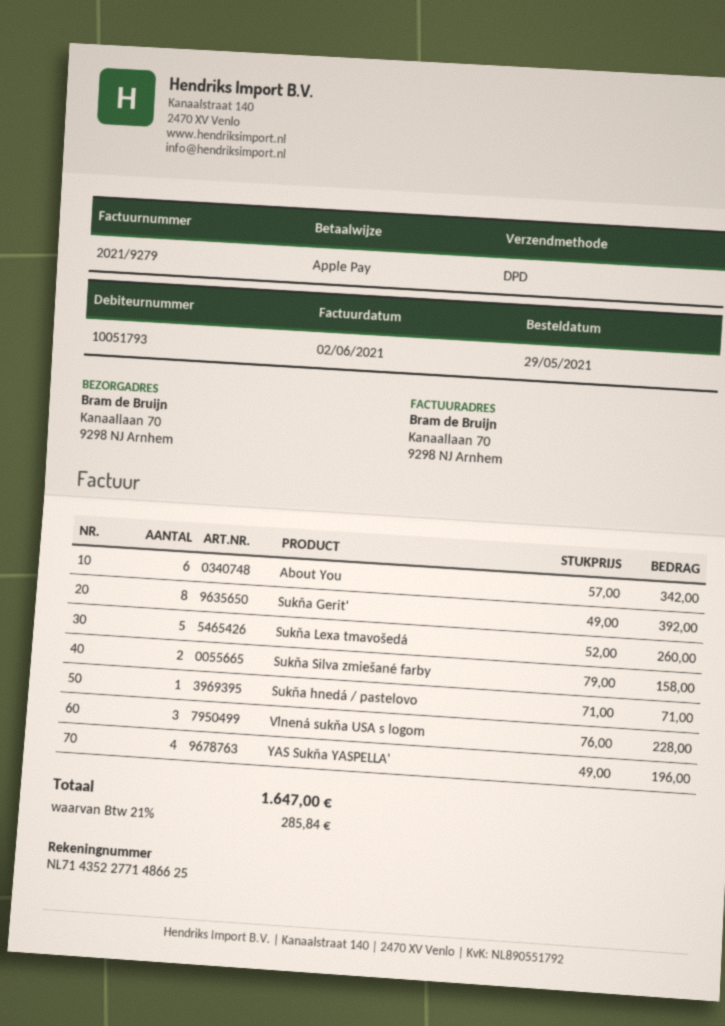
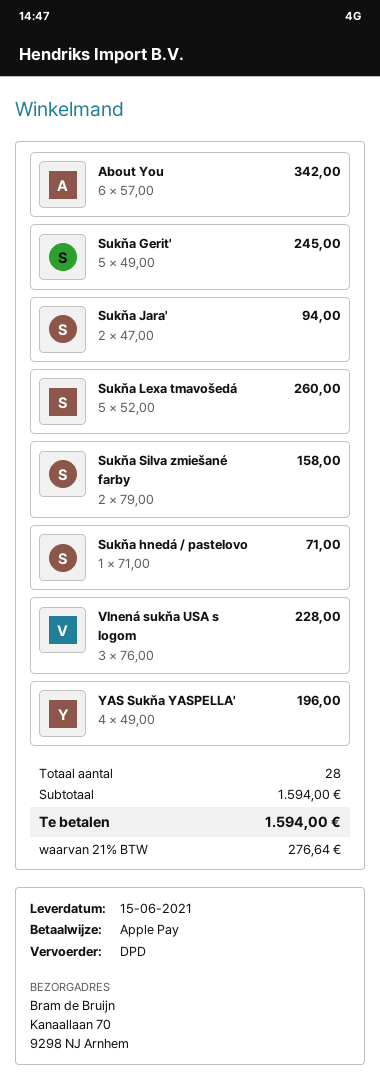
Sukňa Gerit': 8 x 49.00 = 392.00 -> 5 x 49.00 = 245.00
Sukňa Jara': none -> 2 x 47.00 = 94.00
tax: 21% = 285.84 -> 21% = 276.64
total: 1647.00 -> 1594.00

